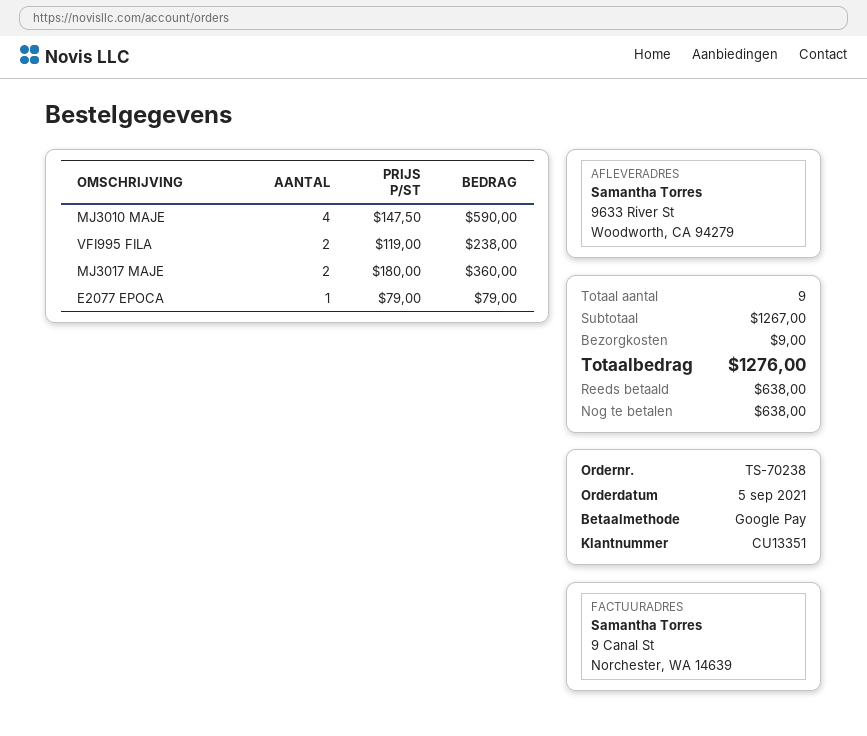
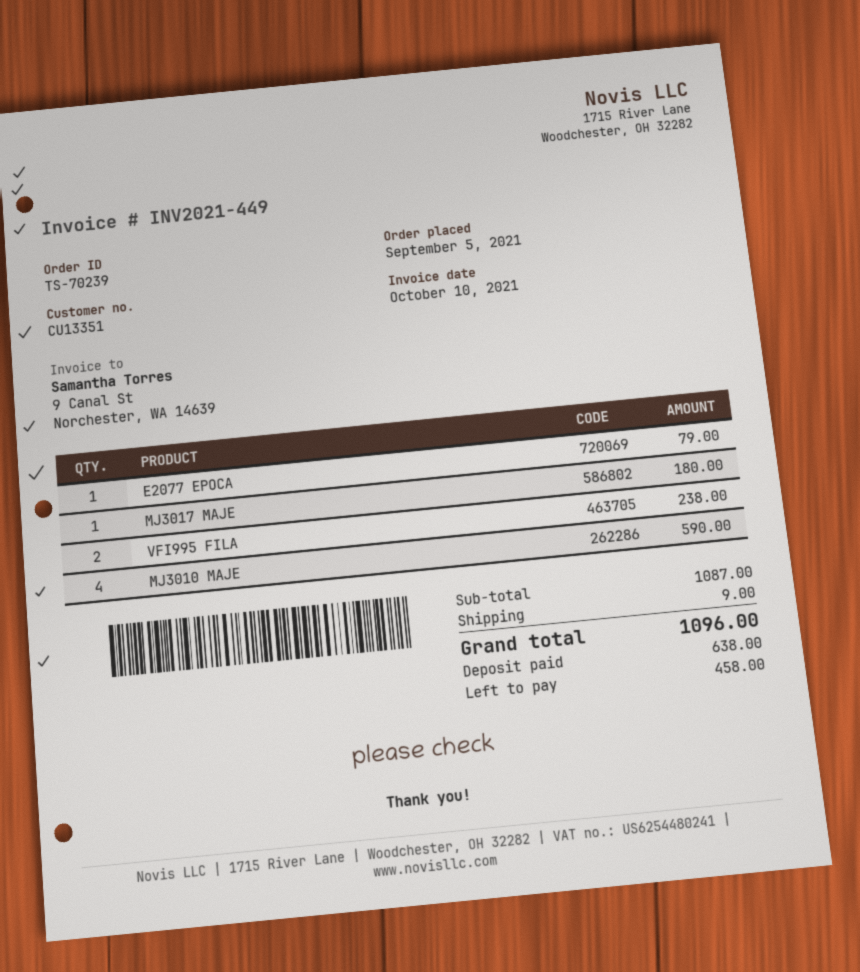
order number: TS-70238 -> TS-70239
MJ3017 MAJE: 2 for 360.00 -> 1 for 180.00
subtotal: 1267.00 -> 1087.00
total: 1276.00 -> 1096.00
balance: 638.00 -> 458.00

